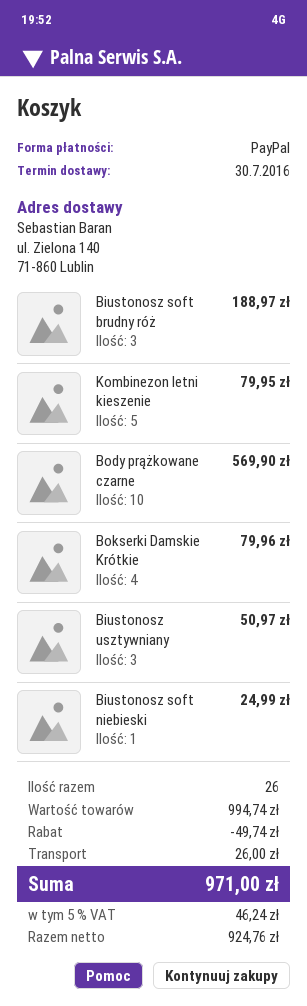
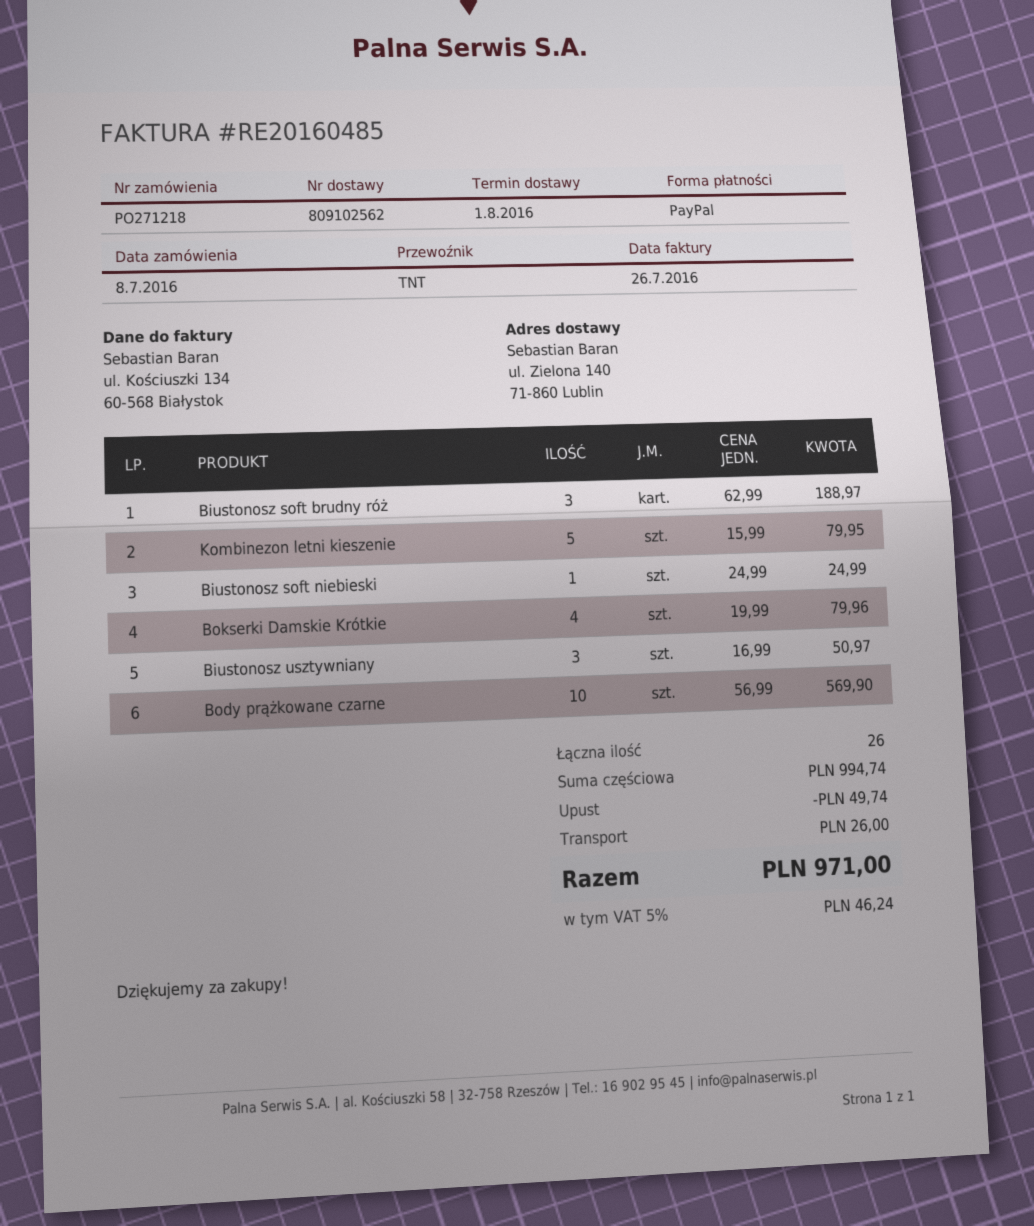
delivery date: 2016-07-30 -> 2016-08-01

